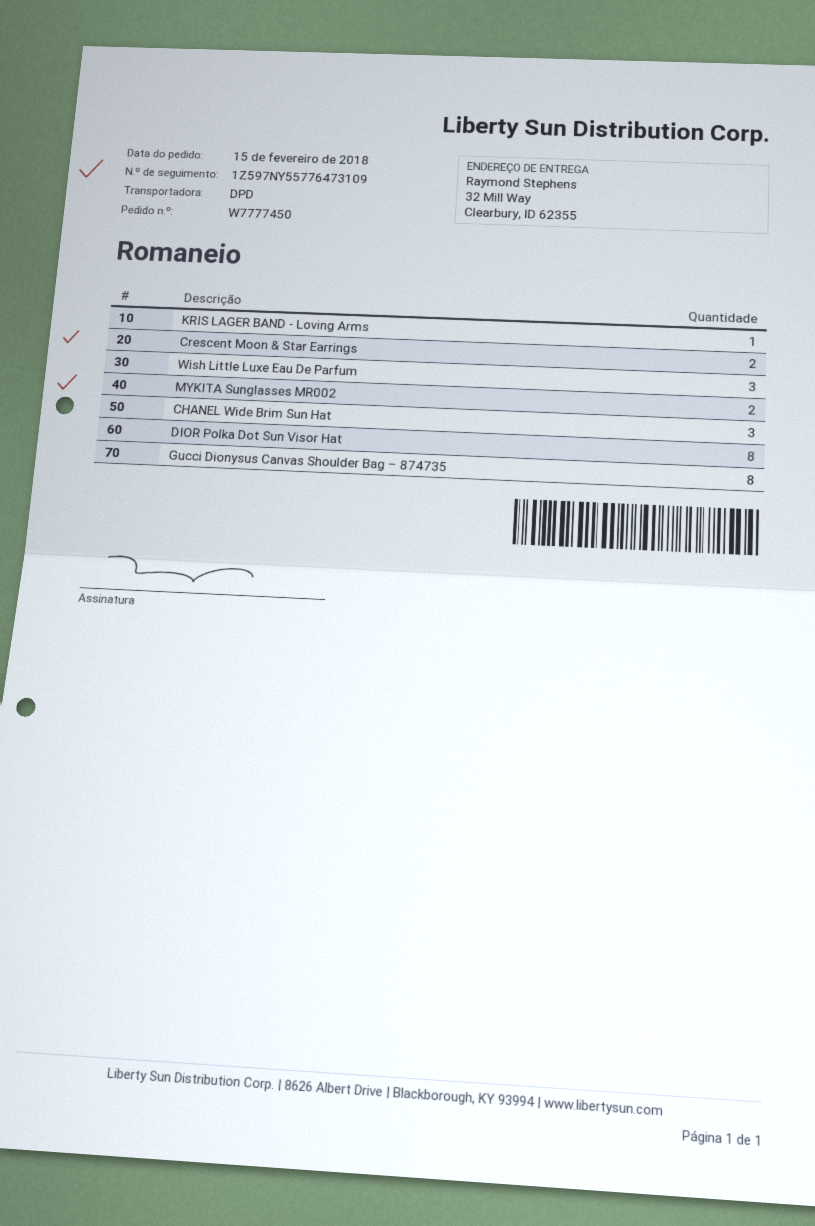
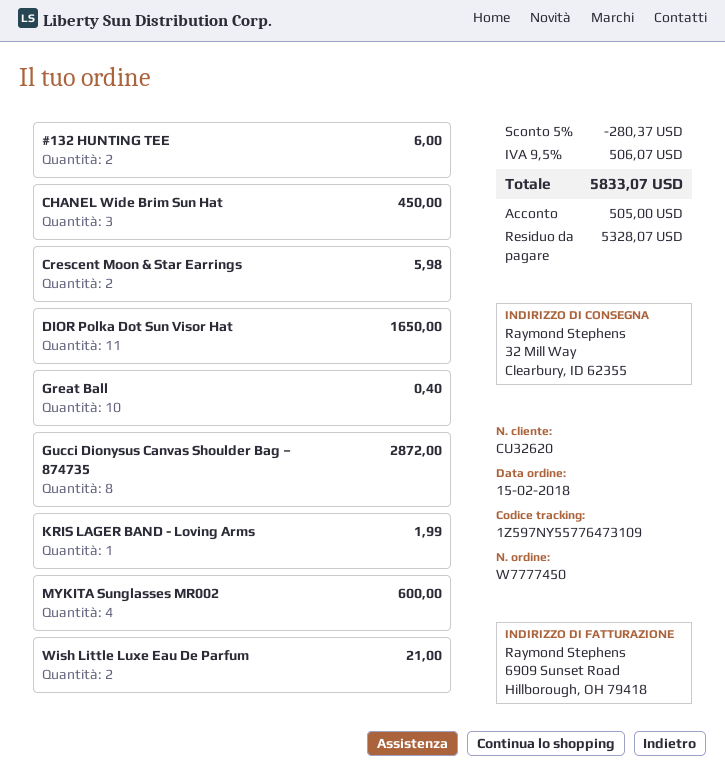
Wish Little Luxe Eau De Parfum: 3 -> 2
MYKITA Sunglasses MR002: 2 -> 4
DIOR Polka Dot Sun Visor Hat: 8 -> 11
#132 HUNTING TEE: none -> 2
Great Ball: none -> 10

